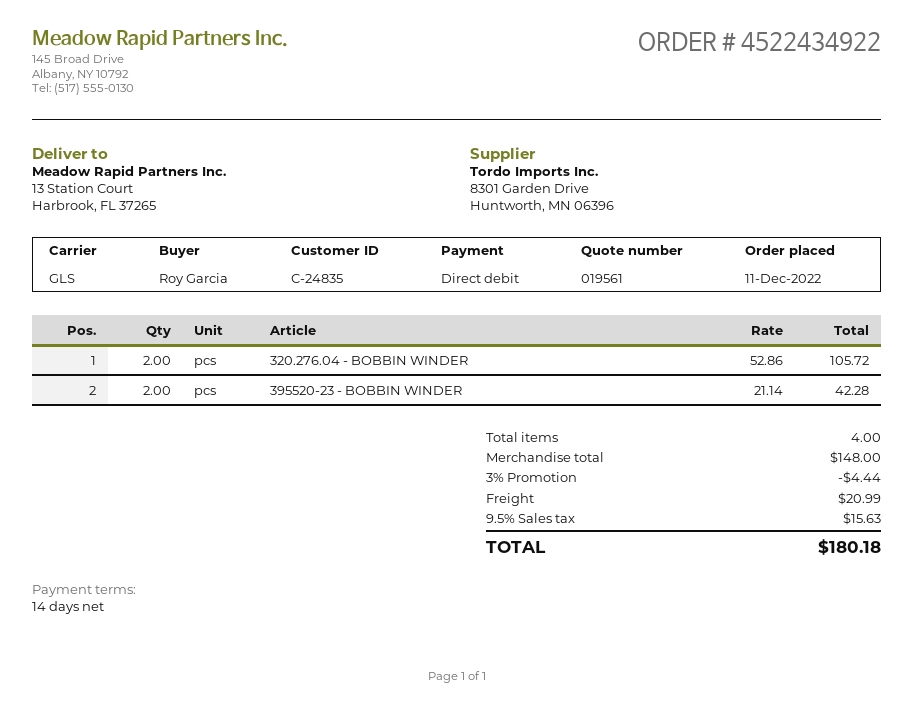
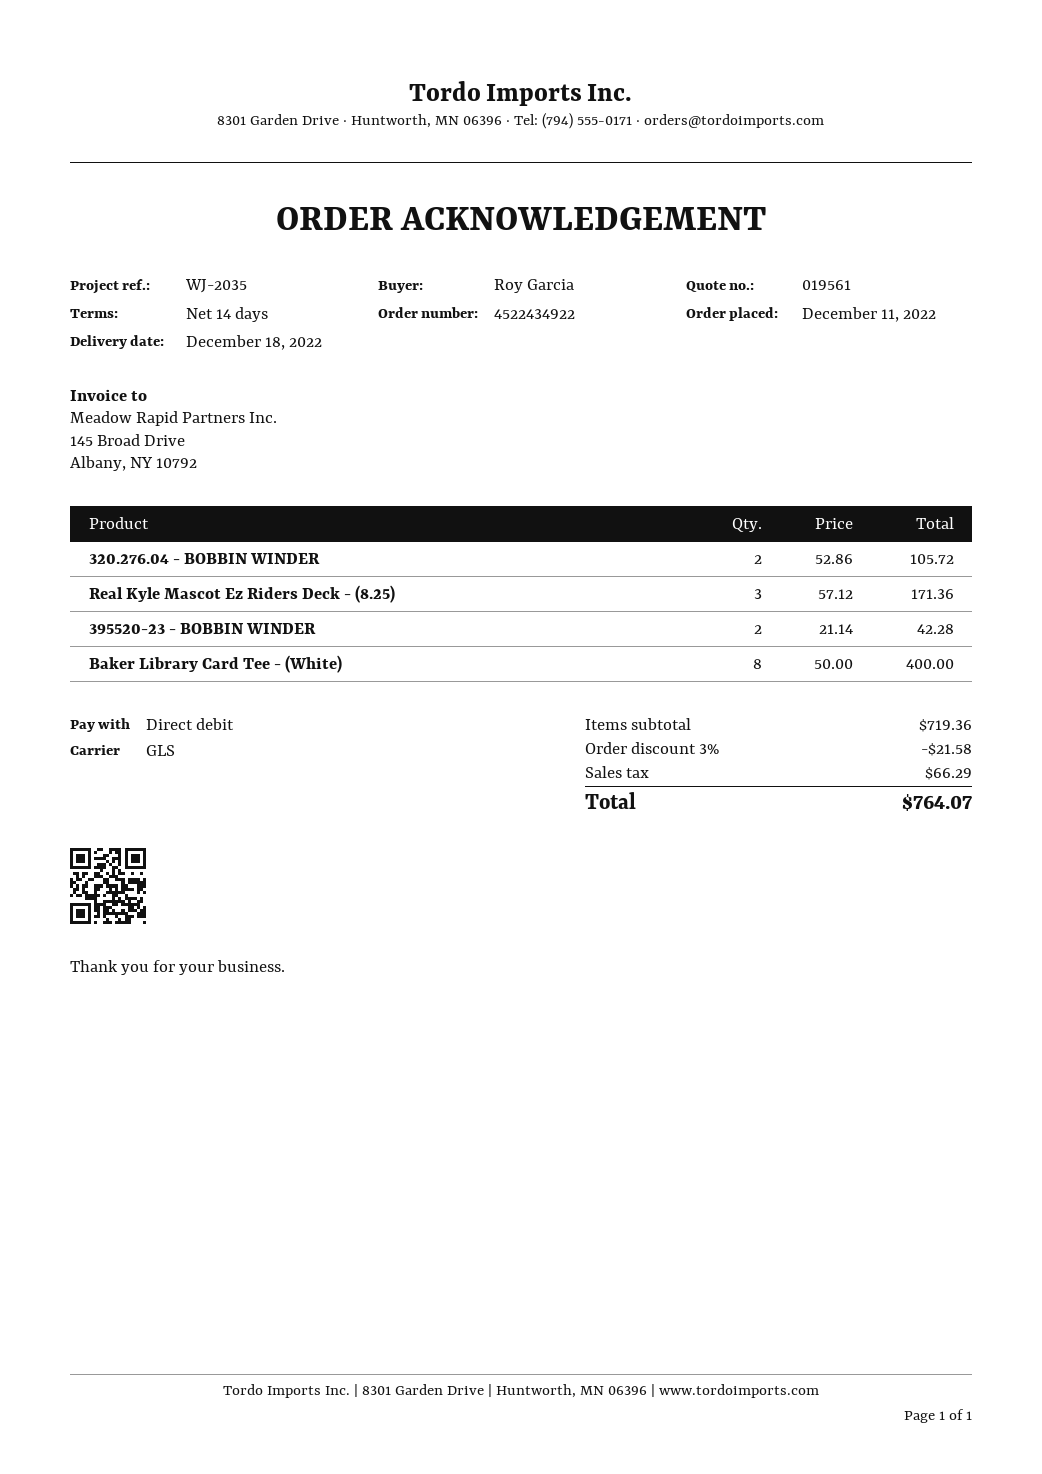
Real Kyle Mascot Ez Riders Deck - (8.25): none -> 3 x 57.12 = 171.36
Baker Library Card Tee - (White): none -> 8 x 50.00 = 400.00
subtotal: 148.00 -> 719.36
discount: 3% = 4.44 -> 3% = 21.58
shipping: 20.99 -> none
tax: 15.63 -> 66.29
total: 180.18 -> 764.07

